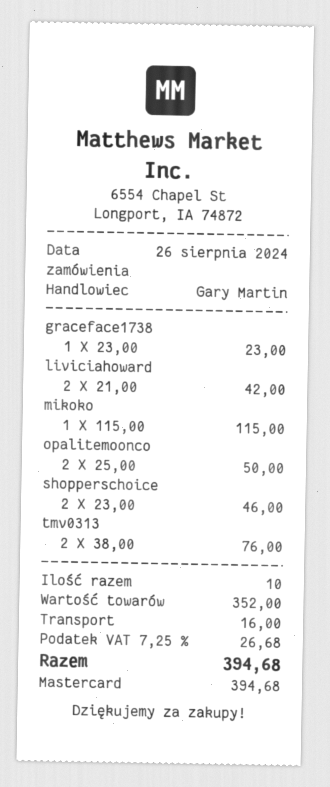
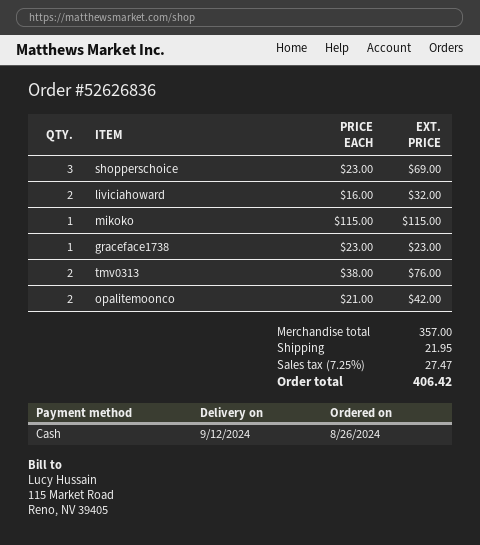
payment method: Mastercard -> cash
liviciahoward: 2 x 21.00 = 42.00 -> 2 x 16.00 = 32.00
opalitemoonco: 2 x 25.00 = 50.00 -> 2 x 21.00 = 42.00
shopperschoice: 2 x 23.00 = 46.00 -> 3 x 23.00 = 69.00
subtotal: 352.00 -> 357.00
shipping: 16.00 -> 21.95
tax: 7.25% = 26.68 -> 7.25% = 27.47
total: 394.68 -> 406.42

